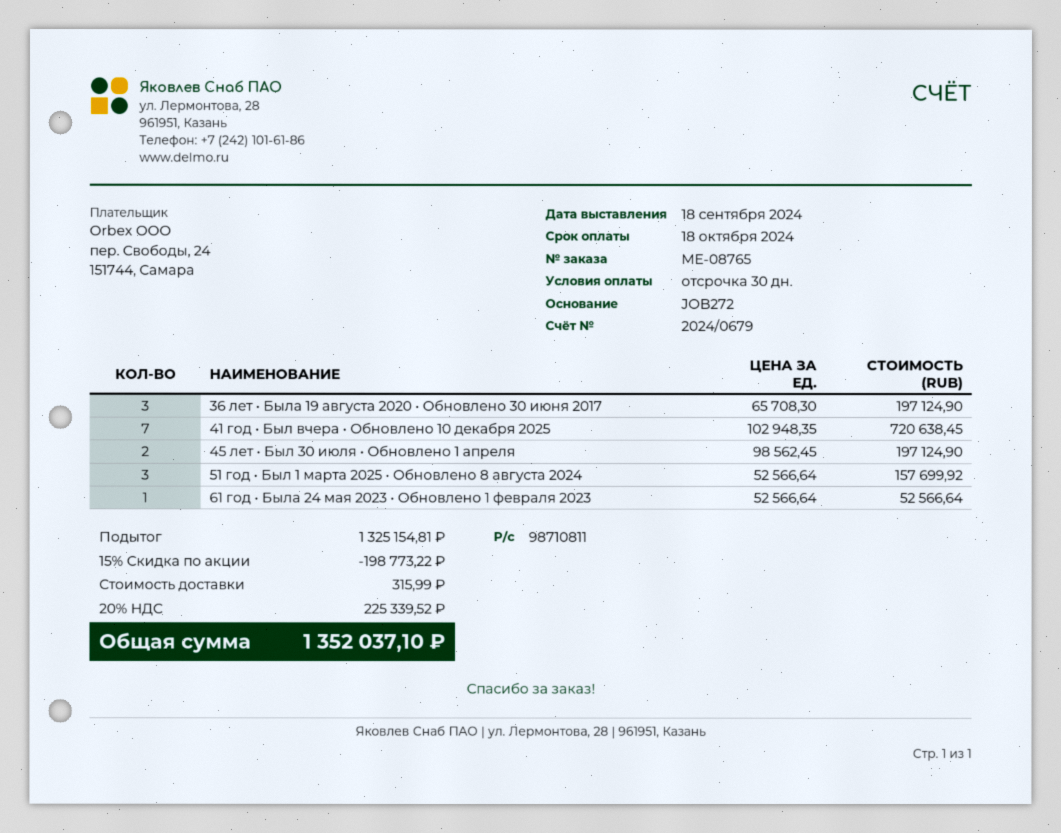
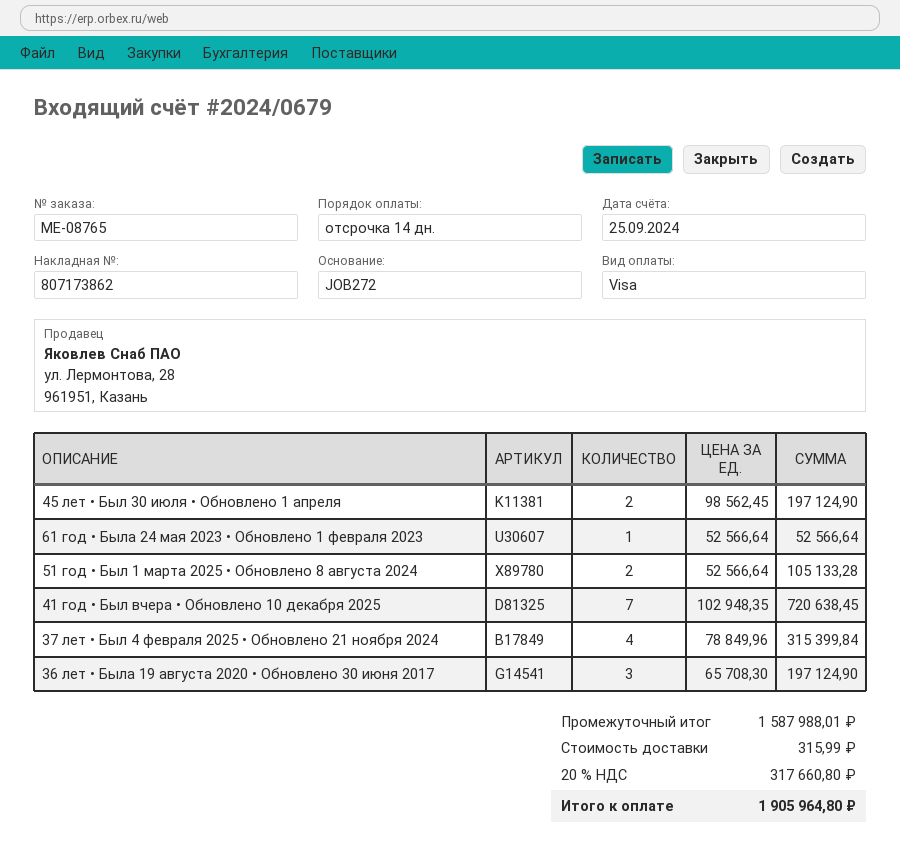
invoice date: 2024-09-18 -> 2024-09-25
payment terms: 30 days -> 14 days
51 год • Был 1 марта 2025 • Обновлено 8 августа 2024: 3 x 52566.64 = 157699.92 -> 2 x 52566.64 = 105133.28
37 лет • Был 4 февраля 2025 • Обновлено 21 ноября 2024: none -> 4 x 78849.96 = 315399.84
subtotal: 1325154.81 -> 1587988.01
discount: 15% = 198773.22 -> none
tax: 20% = 225339.52 -> 20% = 317660.80
total: 1352037.10 -> 1905964.80

